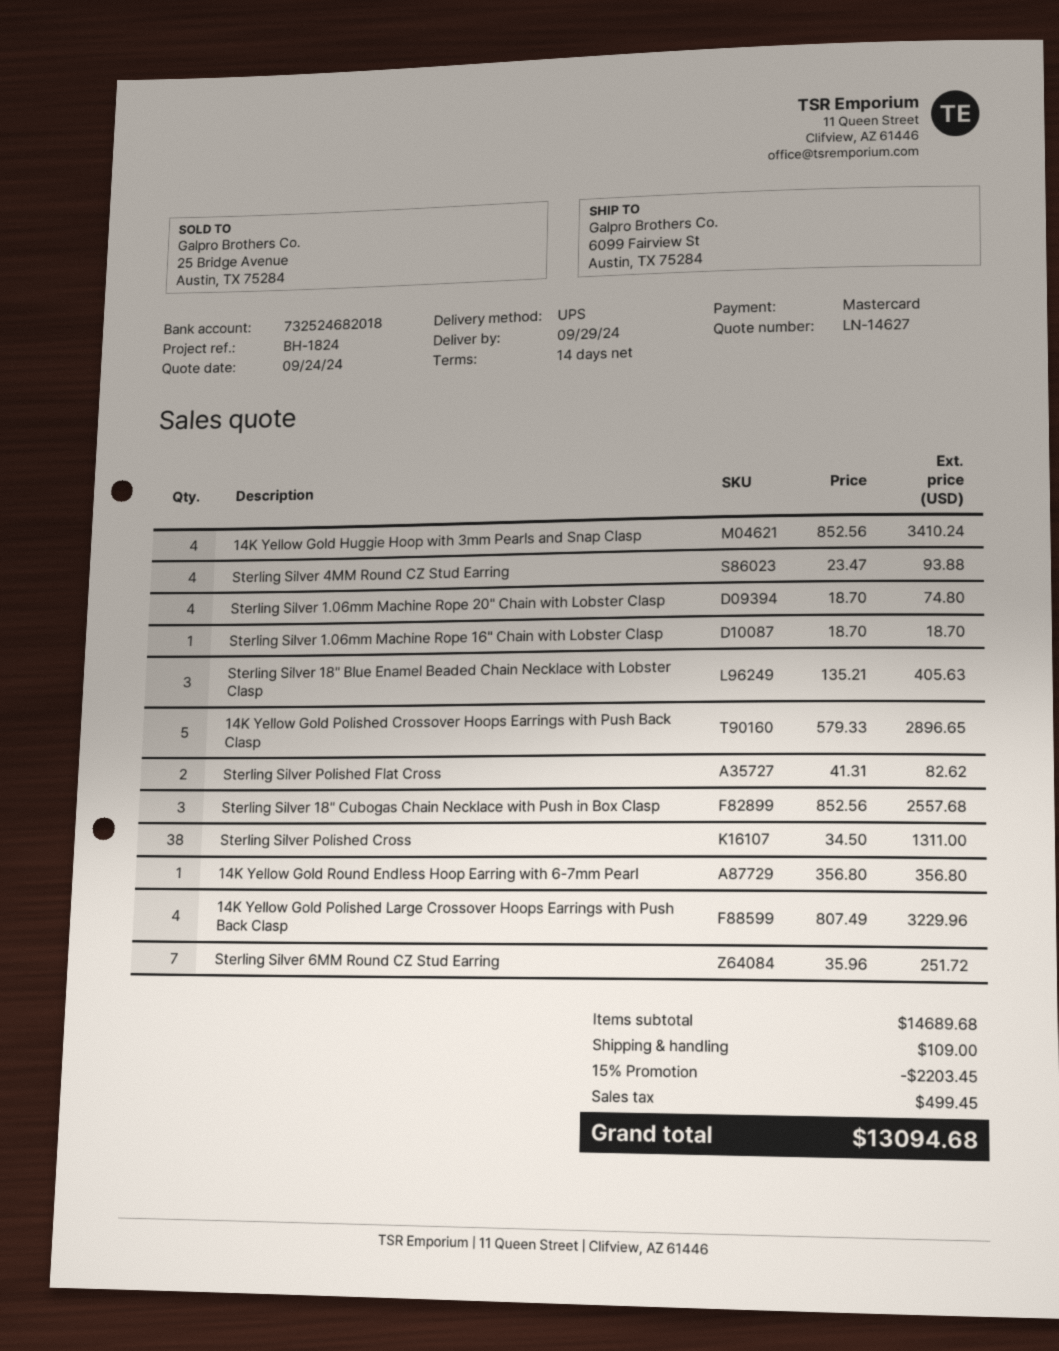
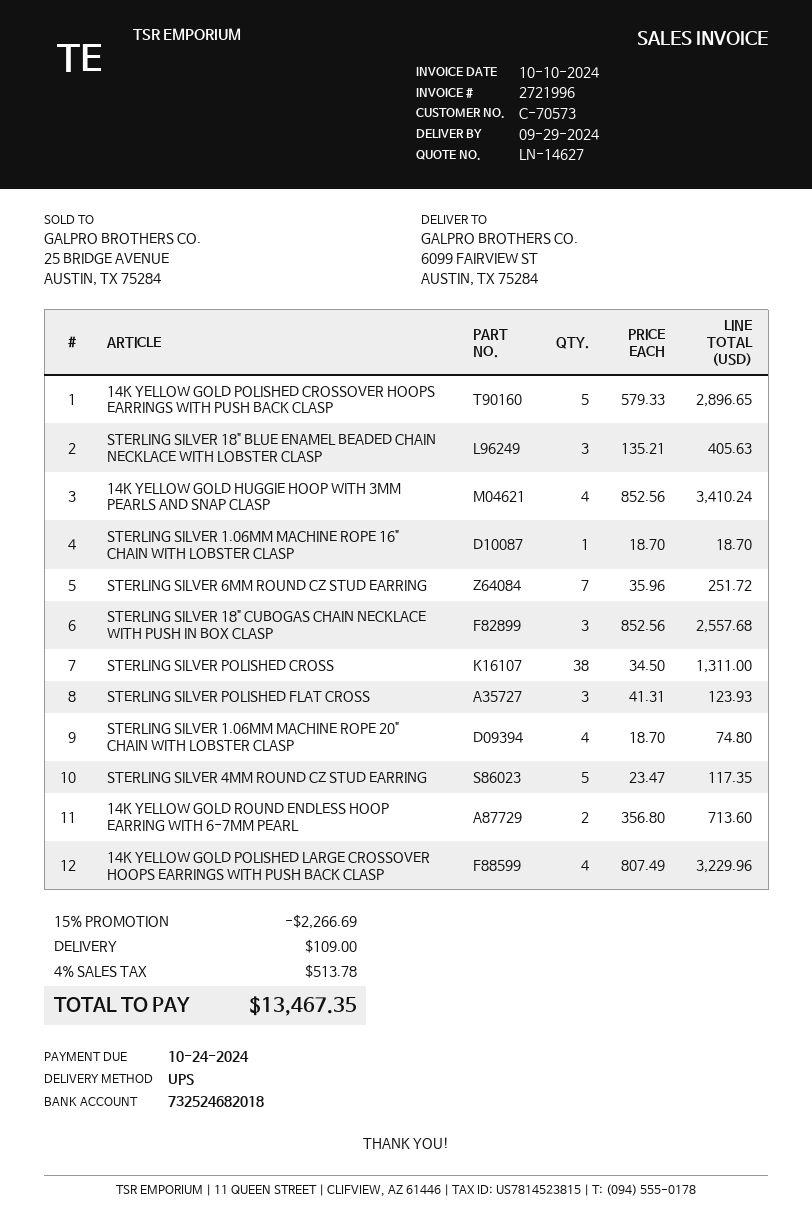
Sterling Silver 4MM Round CZ Stud Earring: 4 x 23.47 = 93.88 -> 5 x 23.47 = 117.35
Sterling Silver Polished Flat Cross: 2 x 41.31 = 82.62 -> 3 x 41.31 = 123.93
14K Yellow Gold Round Endless Hoop Earring with 6-7mm Pearl: 1 x 356.80 = 356.80 -> 2 x 356.80 = 713.60
discount: 15% = 2203.45 -> 15% = 2266.69
tax: 499.45 -> 513.78
total: 13094.68 -> 13467.35

